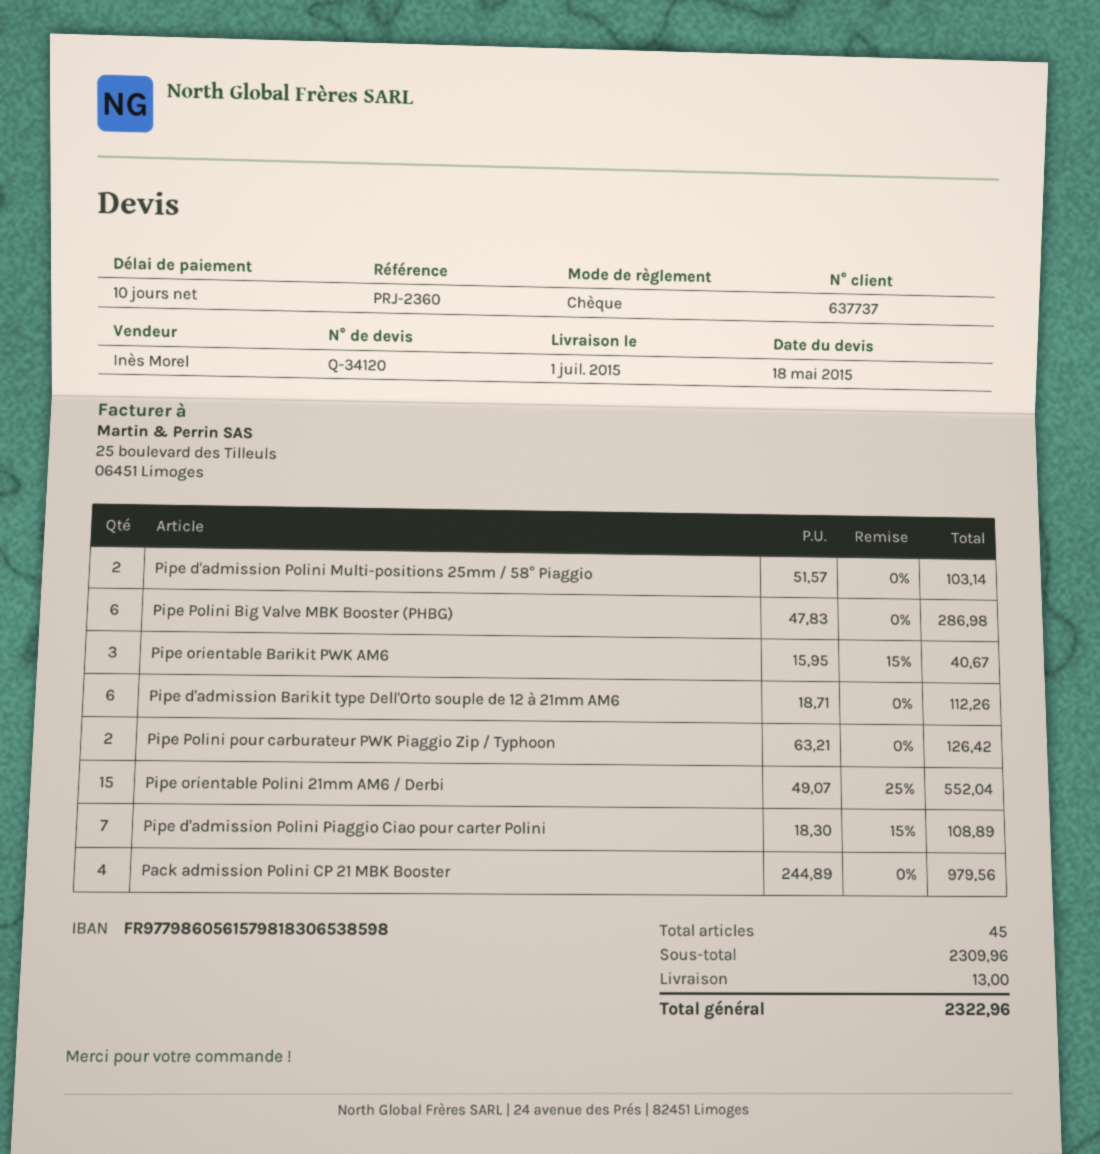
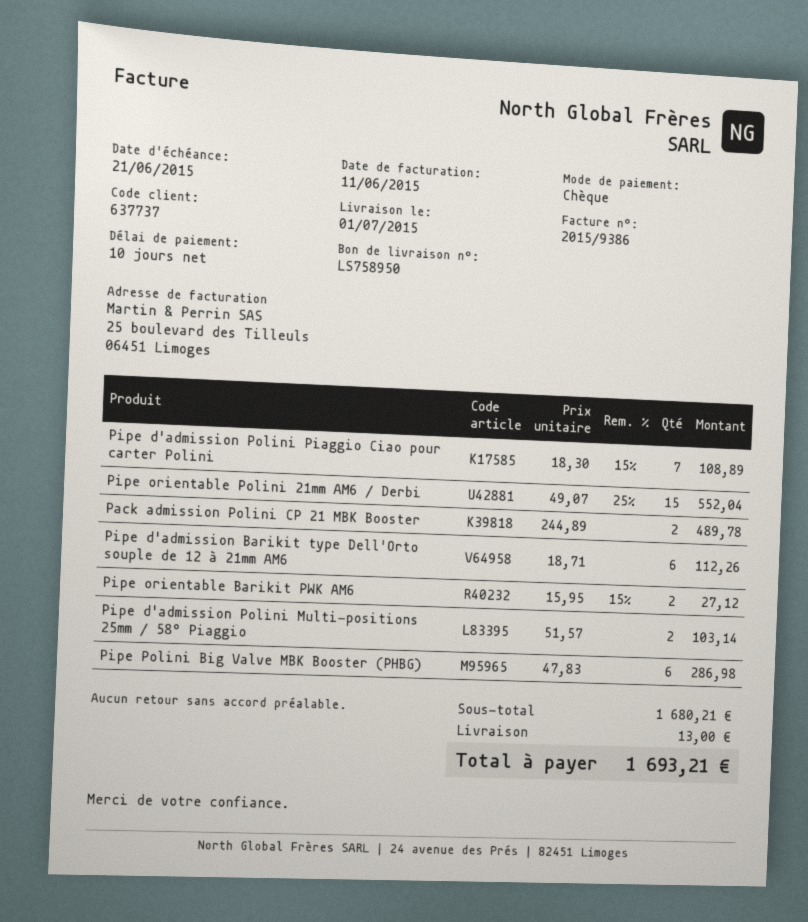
Pipe orientable Barikit PWK AM6: 3 x 15.95 - 15% = 40.67 -> 2 x 15.95 - 15% = 27.12
Pipe Polini pour carburateur PWK Piaggio Zip / Typhoon: 2 x 63.21 = 126.42 -> none
Pack admission Polini CP 21 MBK Booster: 4 x 244.89 = 979.56 -> 2 x 244.89 = 489.78
subtotal: 2309.96 -> 1680.21
total: 2322.96 -> 1693.21

